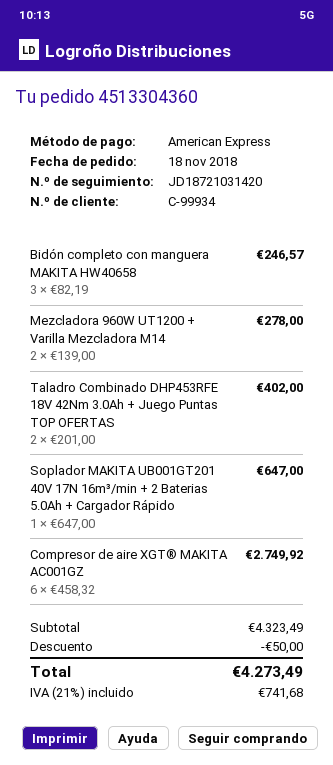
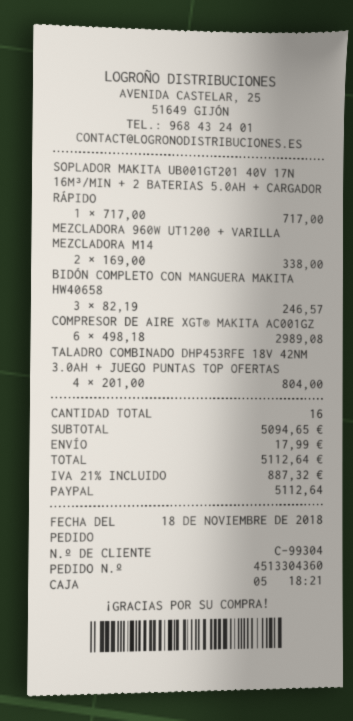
customer number: C-99934 -> C-99304
payment method: American Express -> PayPal
Mezcladora 960W UT1200 + Varilla Mezcladora M14: 2 x 139.00 = 278.00 -> 2 x 169.00 = 338.00
Taladro Combinado DHP453RFE 18V 42Nm 3.0Ah + Juego Puntas TOP OFERTAS: 2 x 201.00 = 402.00 -> 4 x 201.00 = 804.00
Soplador MAKITA UB001GT201 40V 17N 16m³/min + 2 Baterias 5.0Ah + Cargador Rápido: 1 x 647.00 = 647.00 -> 1 x 717.00 = 717.00
Compresor de aire XGT® MAKITA AC001GZ: 6 x 458.32 = 2749.92 -> 6 x 498.18 = 2989.08
subtotal: 4323.49 -> 5094.65
discount: 50.00 -> none
shipping: none -> 17.99
tax: 21% = 741.68 -> 21% = 887.32
total: 4273.49 -> 5112.64

